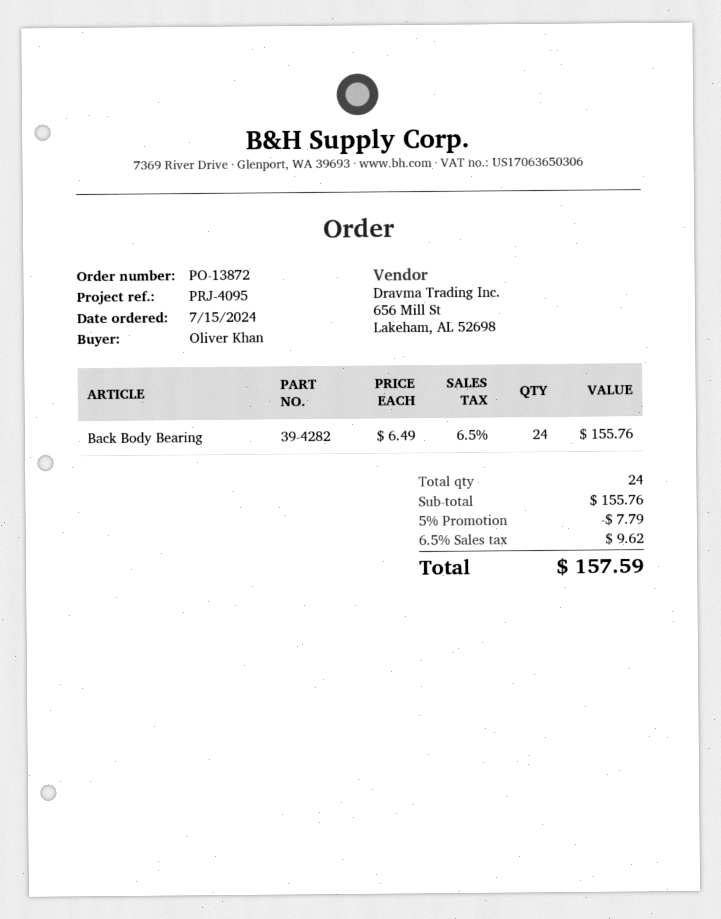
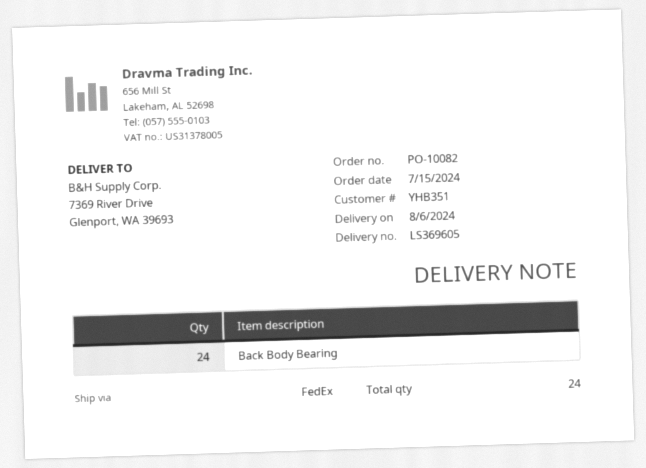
order number: PO-13872 -> PO-10082

